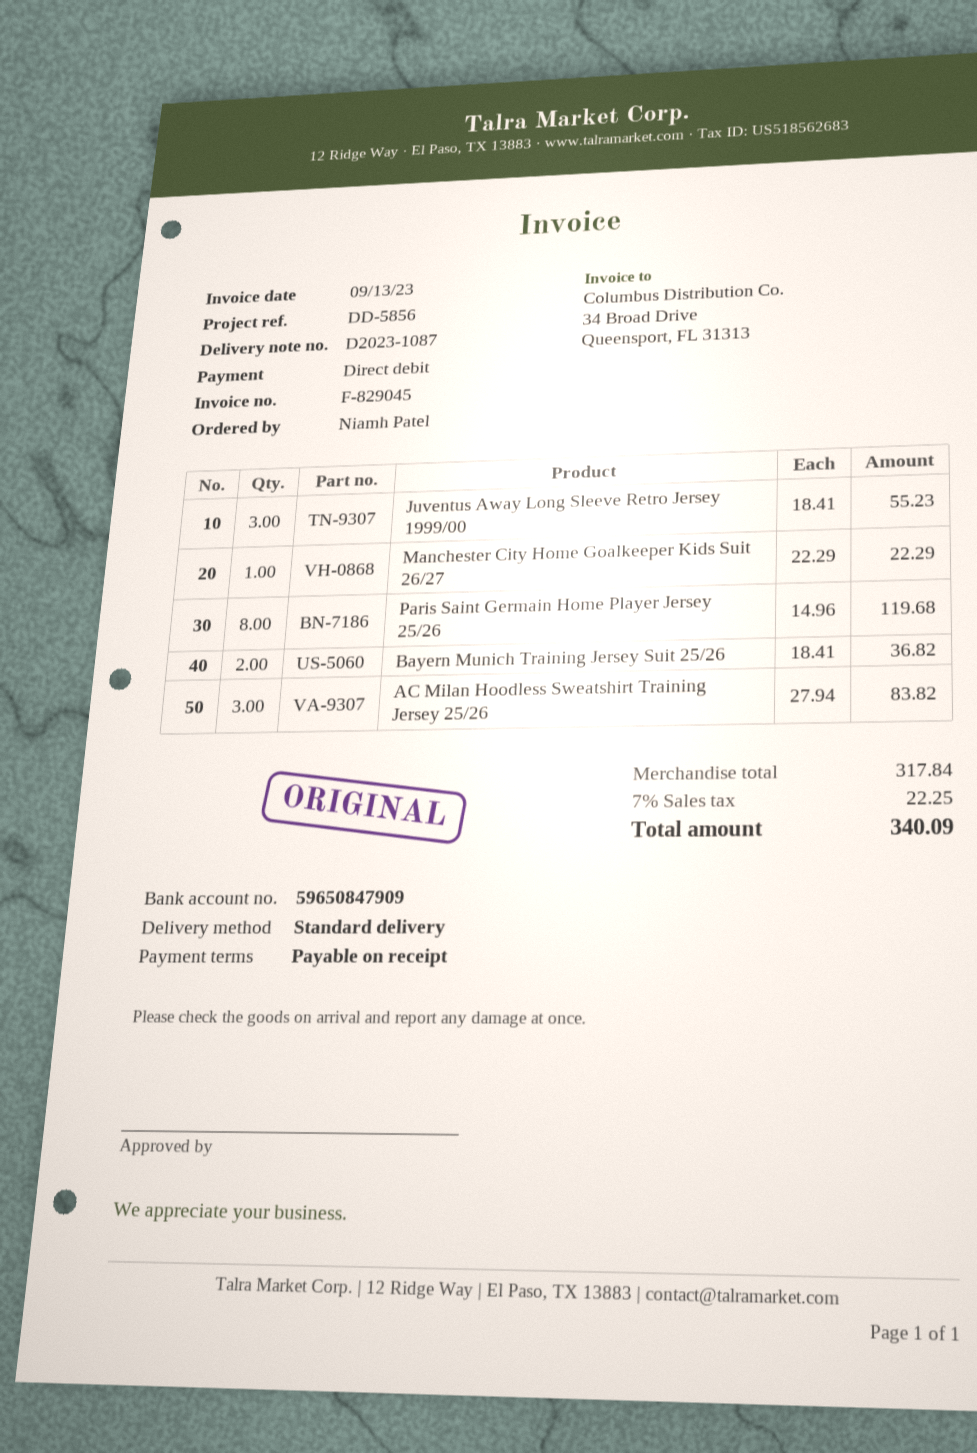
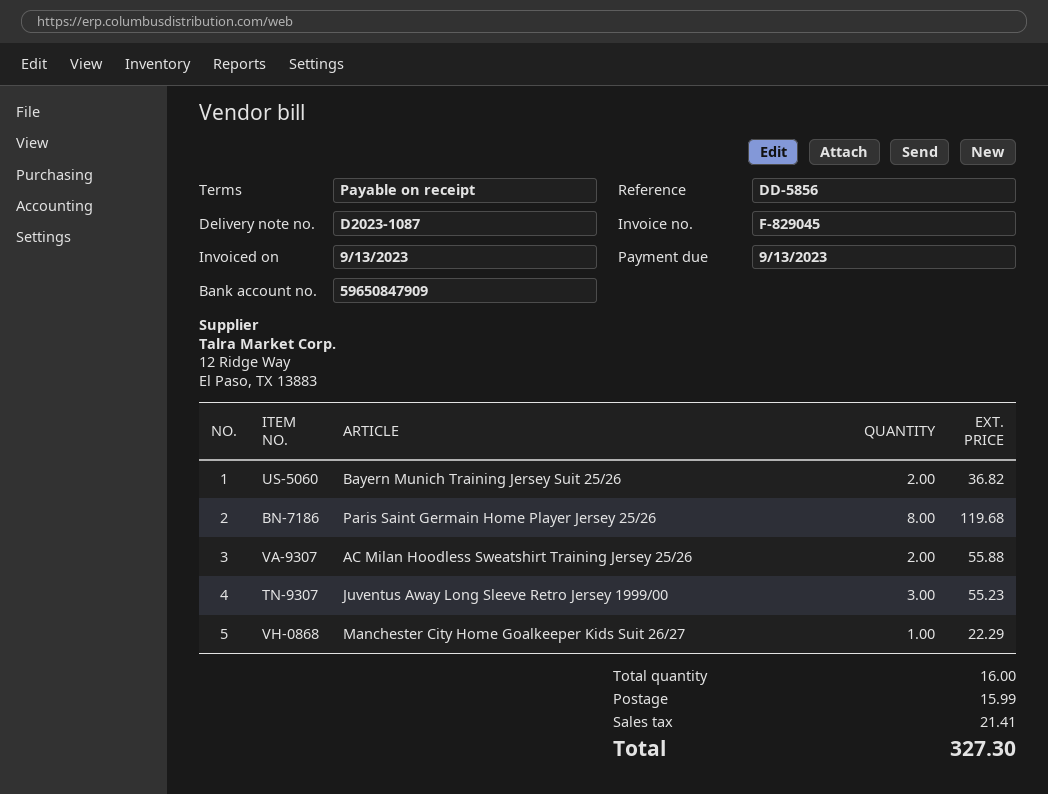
AC Milan Hoodless Sweatshirt Training Jersey 25/26: 3 for 83.82 -> 2 for 55.88
shipping: none -> 15.99
tax: 22.25 -> 21.41
total: 340.09 -> 327.30

